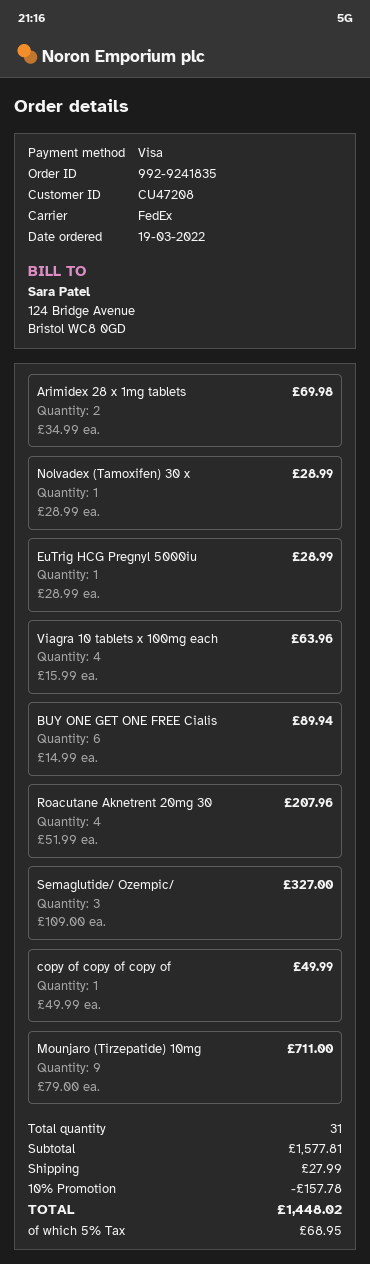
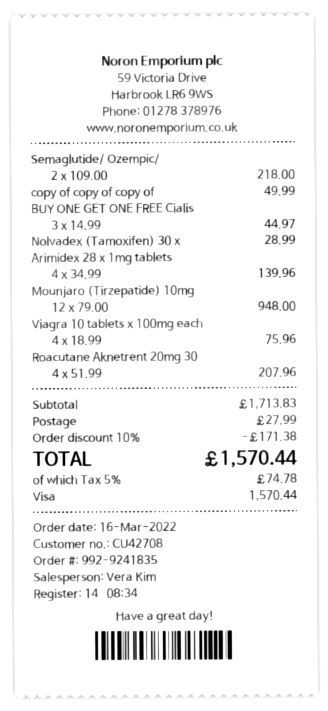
order date: 2022-03-19 -> 2022-03-16
customer number: CU47208 -> CU42708
Arimidex 28 x 1mg tablets: 2 x 34.99 = 69.98 -> 4 x 34.99 = 139.96
EuTrig HCG Pregnyl 5000iu: 1 x 28.99 = 28.99 -> none
Viagra 10 tablets x 100mg each: 4 x 15.99 = 63.96 -> 4 x 18.99 = 75.96
BUY ONE GET ONE FREE Cialis: 6 x 14.99 = 89.94 -> 3 x 14.99 = 44.97
Semaglutide/ Ozempic/: 3 x 109.00 = 327.00 -> 2 x 109.00 = 218.00
Mounjaro (Tirzepatide) 10mg: 9 x 79.00 = 711.00 -> 12 x 79.00 = 948.00
subtotal: 1577.81 -> 1713.83
discount: 10% = 157.78 -> 10% = 171.38
tax: 5% = 68.95 -> 5% = 74.78
total: 1448.02 -> 1570.44

